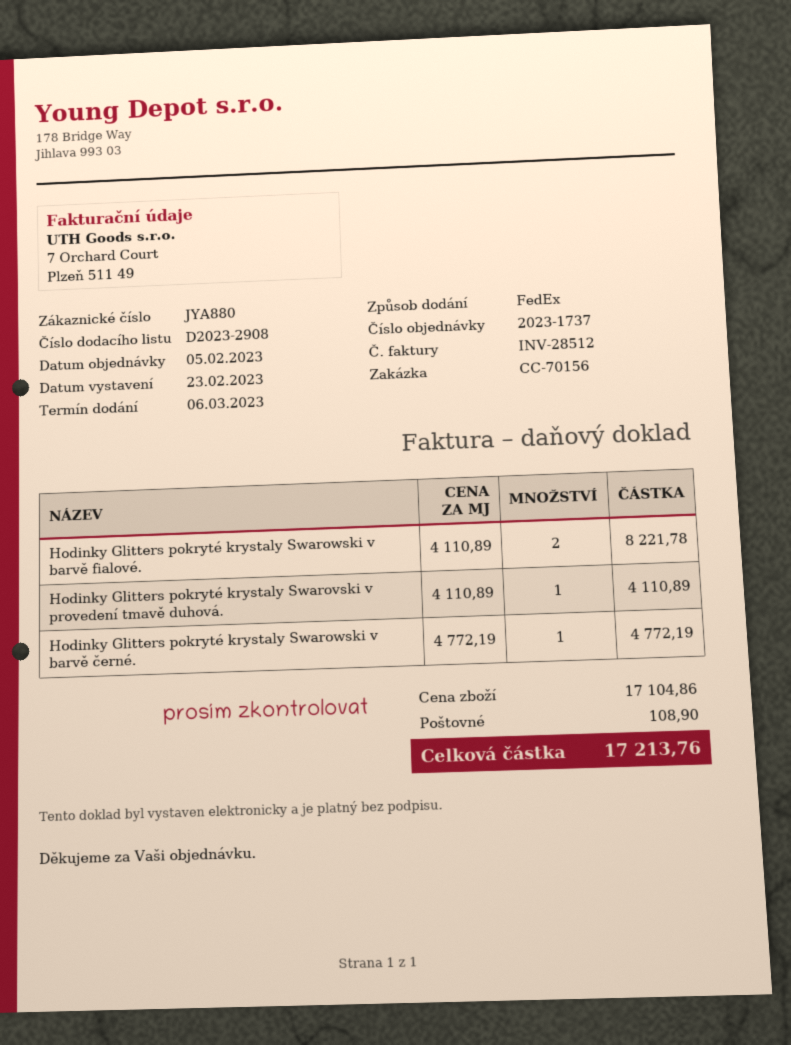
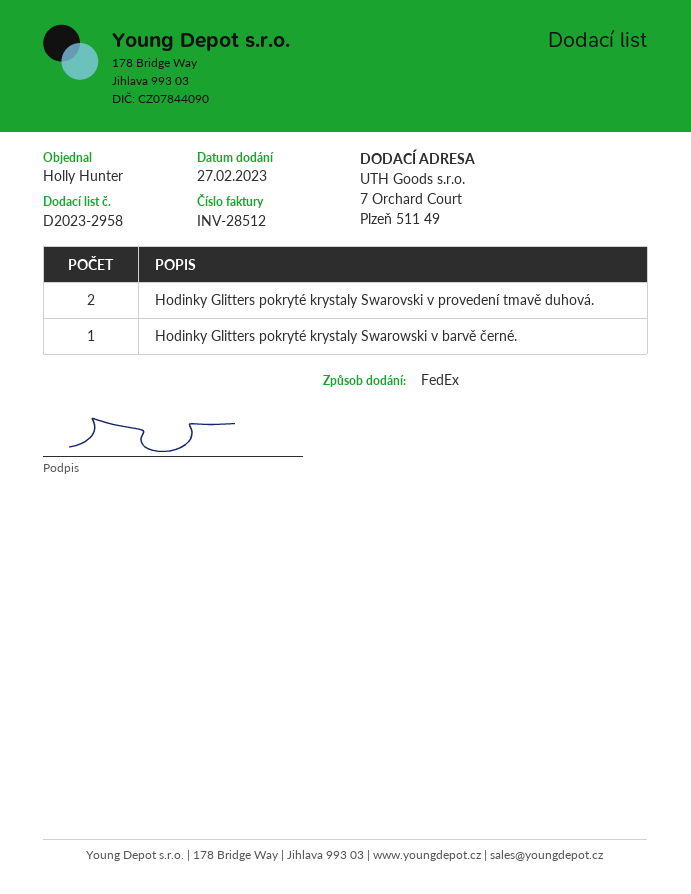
delivery note number: D2023-2908 -> D2023-2958
delivery date: 2023-03-06 -> 2023-02-27
Hodinky Glitters pokryté krystaly Swarowski v barvě fialové.: 2 -> none
Hodinky Glitters pokryté krystaly Swarovski v provedení tmavě duhová.: 1 -> 2

